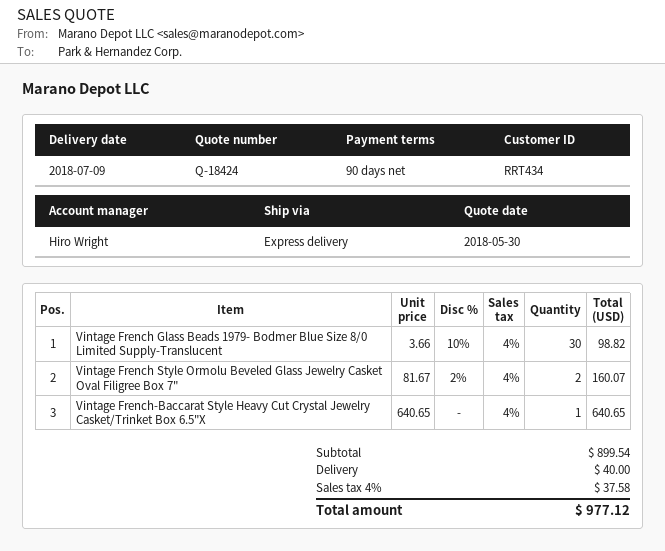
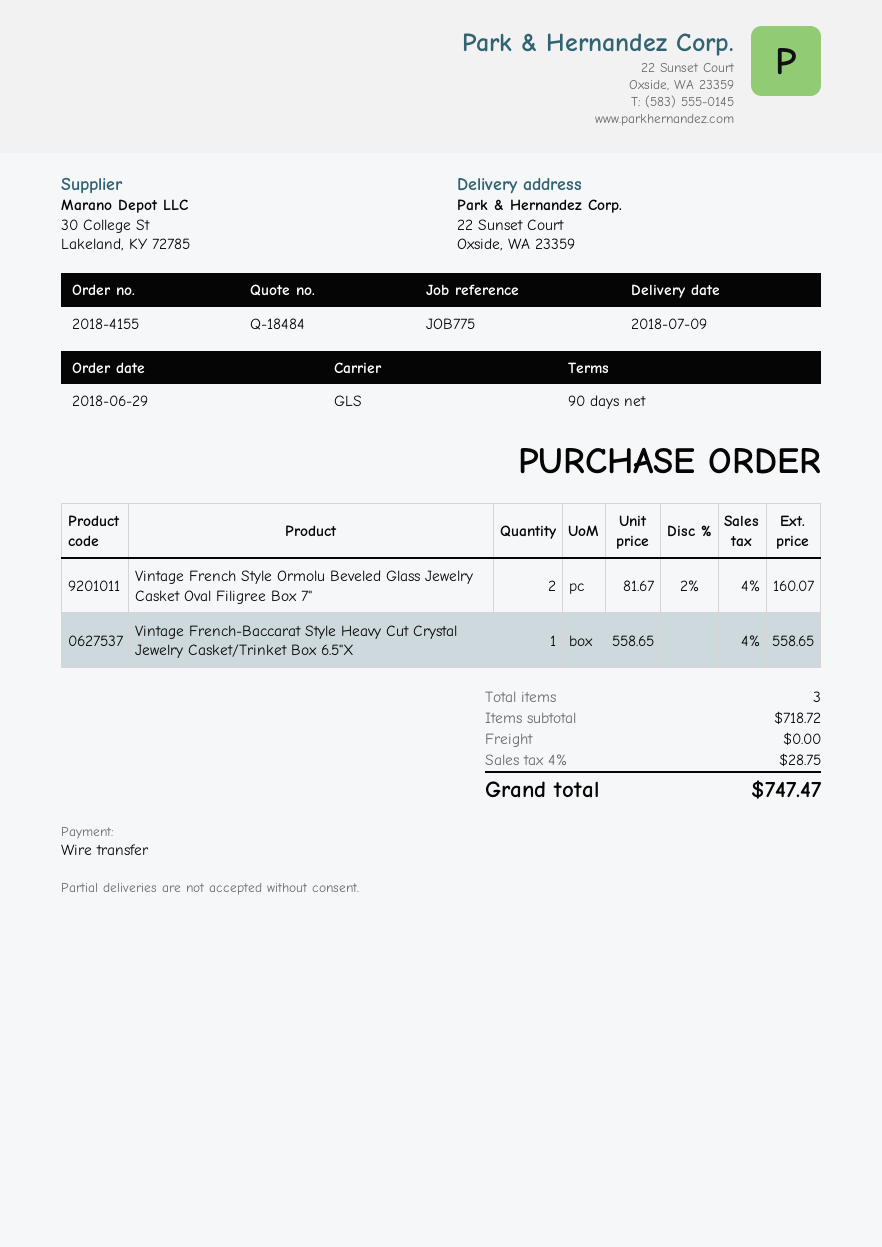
quote number: Q-18424 -> Q-18484
shipping method: express -> GLS
Vintage French Glass Beads 1979- Bodmer Blue Size 8/0 Limited Supply-Translucent: 30 x 3.66 - 10% = 98.82 -> none
Vintage French-Baccarat Style Heavy Cut Crystal Jewelry Casket/Trinket Box 6.5"X: 1 x 640.65 = 640.65 -> 1 x 558.65 = 558.65
subtotal: 899.54 -> 718.72
shipping: 40.00 -> 0.00
tax: 4% = 37.58 -> 4% = 28.75
total: 977.12 -> 747.47

